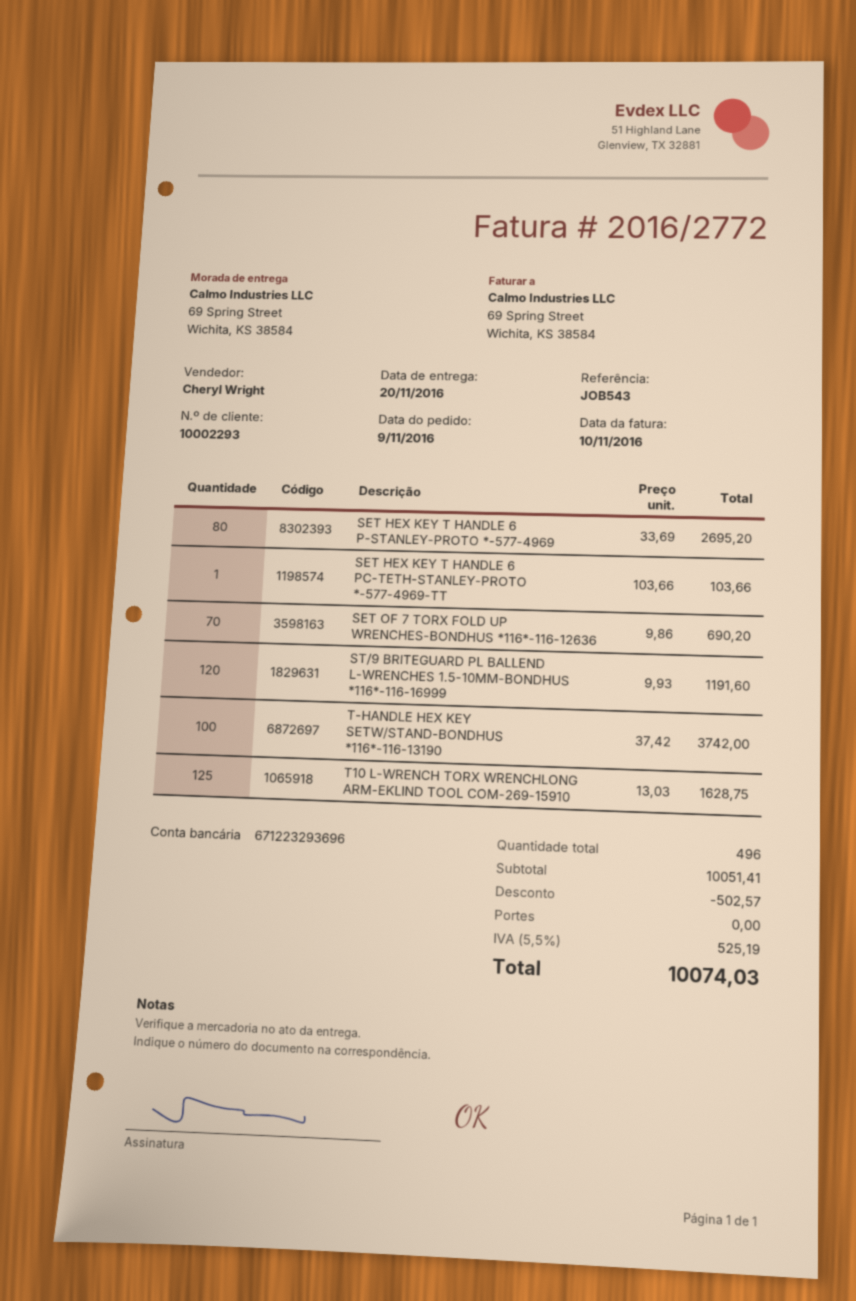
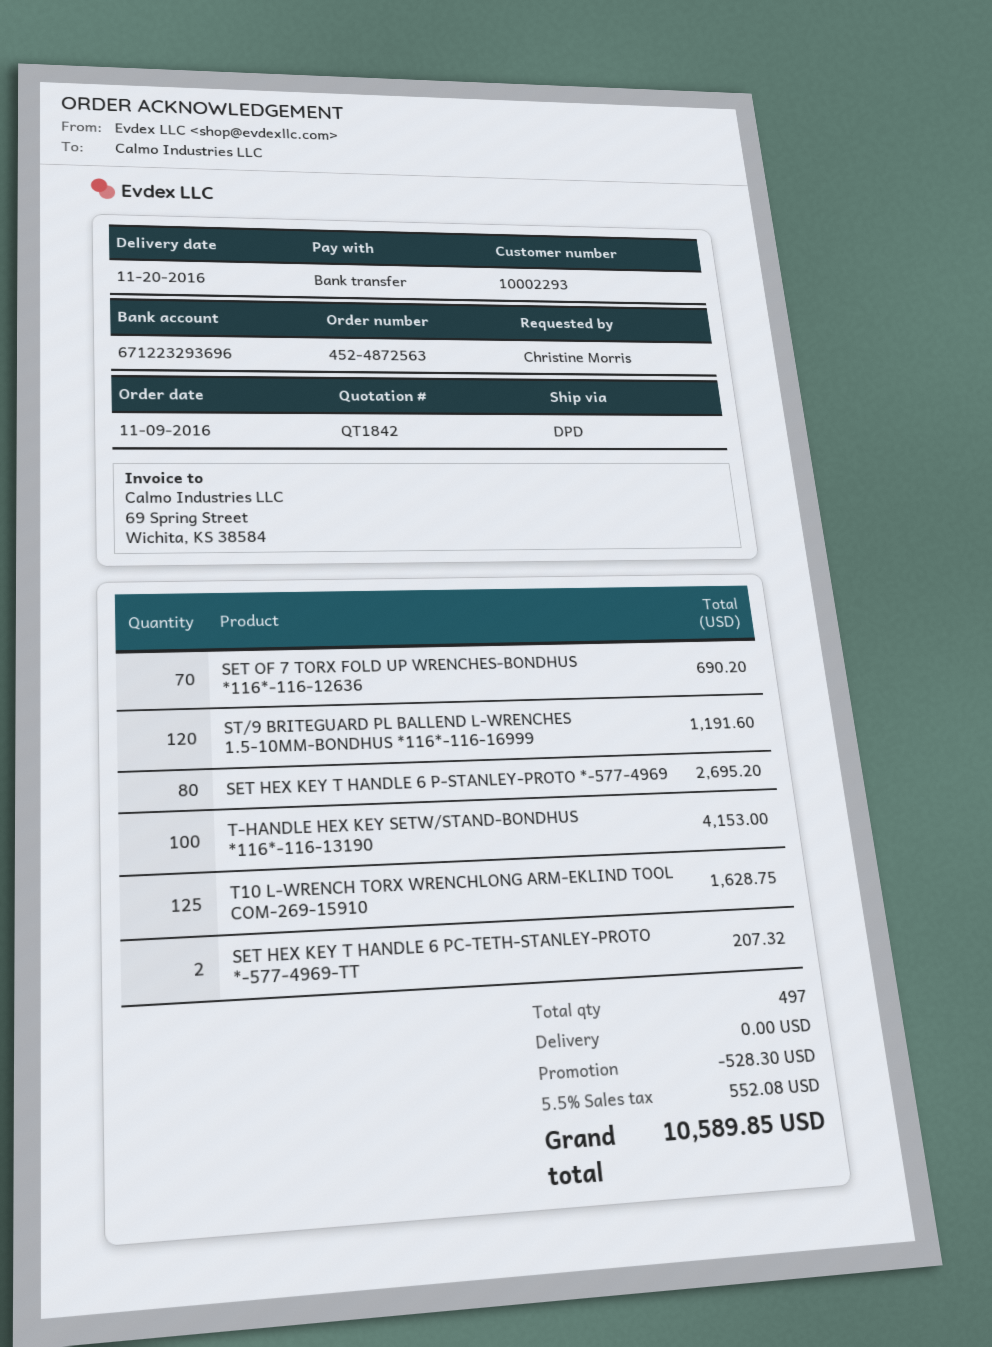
SET HEX KEY T HANDLE 6 PC-TETH-STANLEY-PROTO *-577-4969-TT: 1 for 103.66 -> 2 for 207.32
T-HANDLE HEX KEY SETW/STAND-BONDHUS *116*-116-13190: 100 for 3742.00 -> 100 for 4153.00
total quantity: 496 -> 497
discount: 502.57 -> 528.30
tax: 5.5% = 525.19 -> 5.5% = 552.08
total: 10074.03 -> 10589.85

